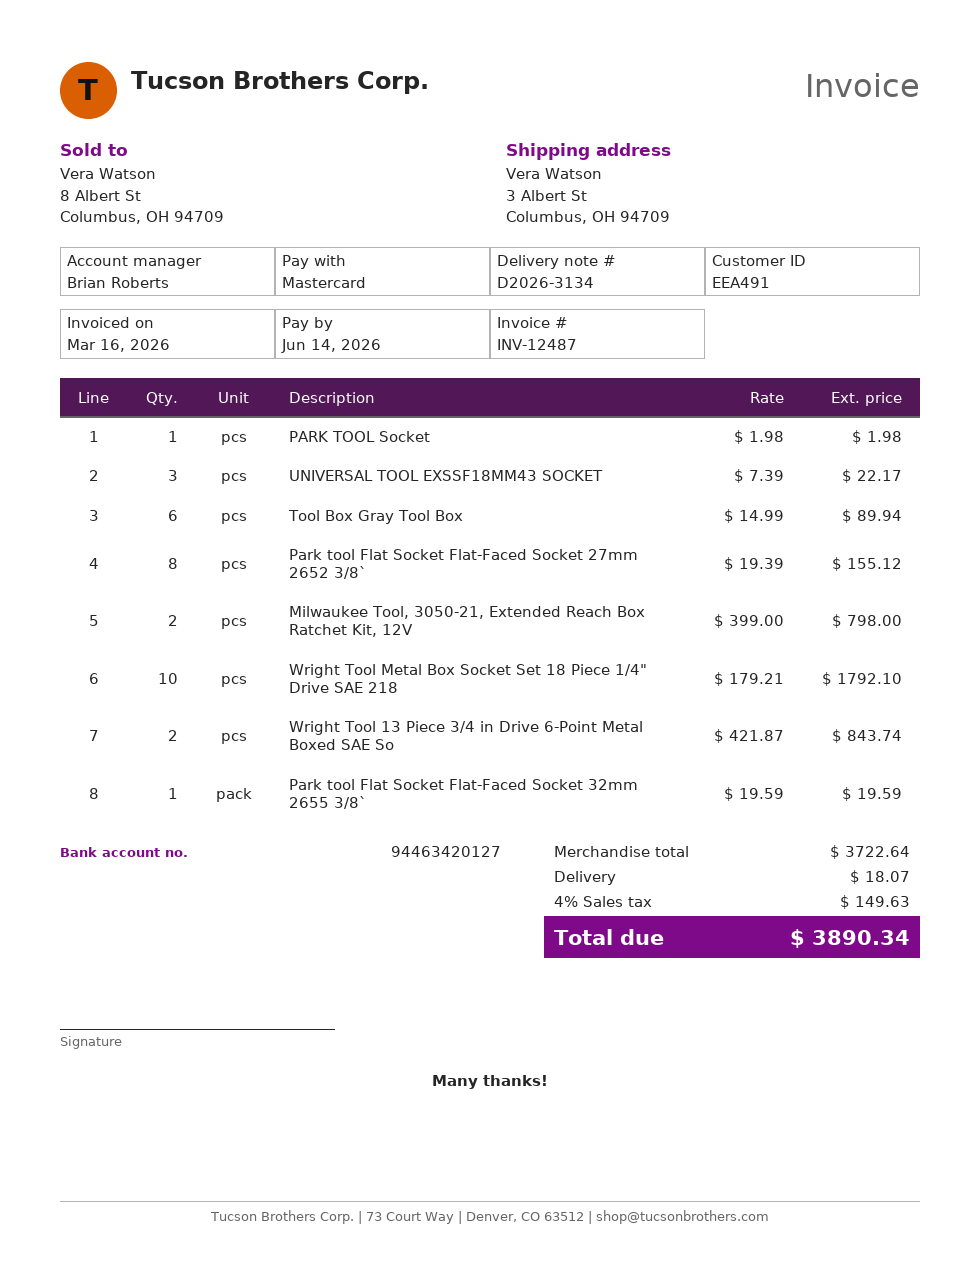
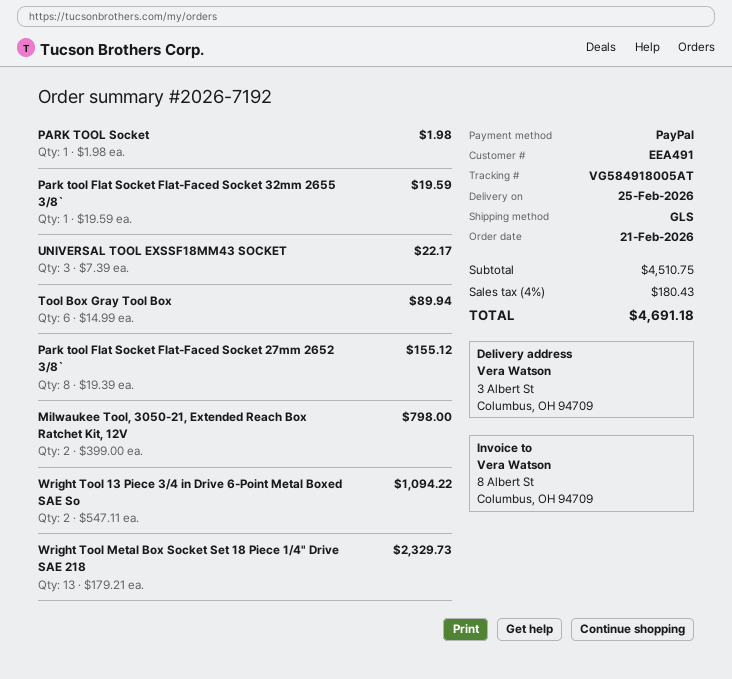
payment method: Mastercard -> PayPal
Wright Tool Metal Box Socket Set 18 Piece 1/4" Drive SAE 218: 10 x 179.21 = 1792.10 -> 13 x 179.21 = 2329.73
Wright Tool 13 Piece 3/4 in Drive 6-Point Metal Boxed SAE So: 2 x 421.87 = 843.74 -> 2 x 547.11 = 1094.22
subtotal: 3722.64 -> 4510.75
shipping: 18.07 -> none
tax: 4% = 149.63 -> 4% = 180.43
total: 3890.34 -> 4691.18

